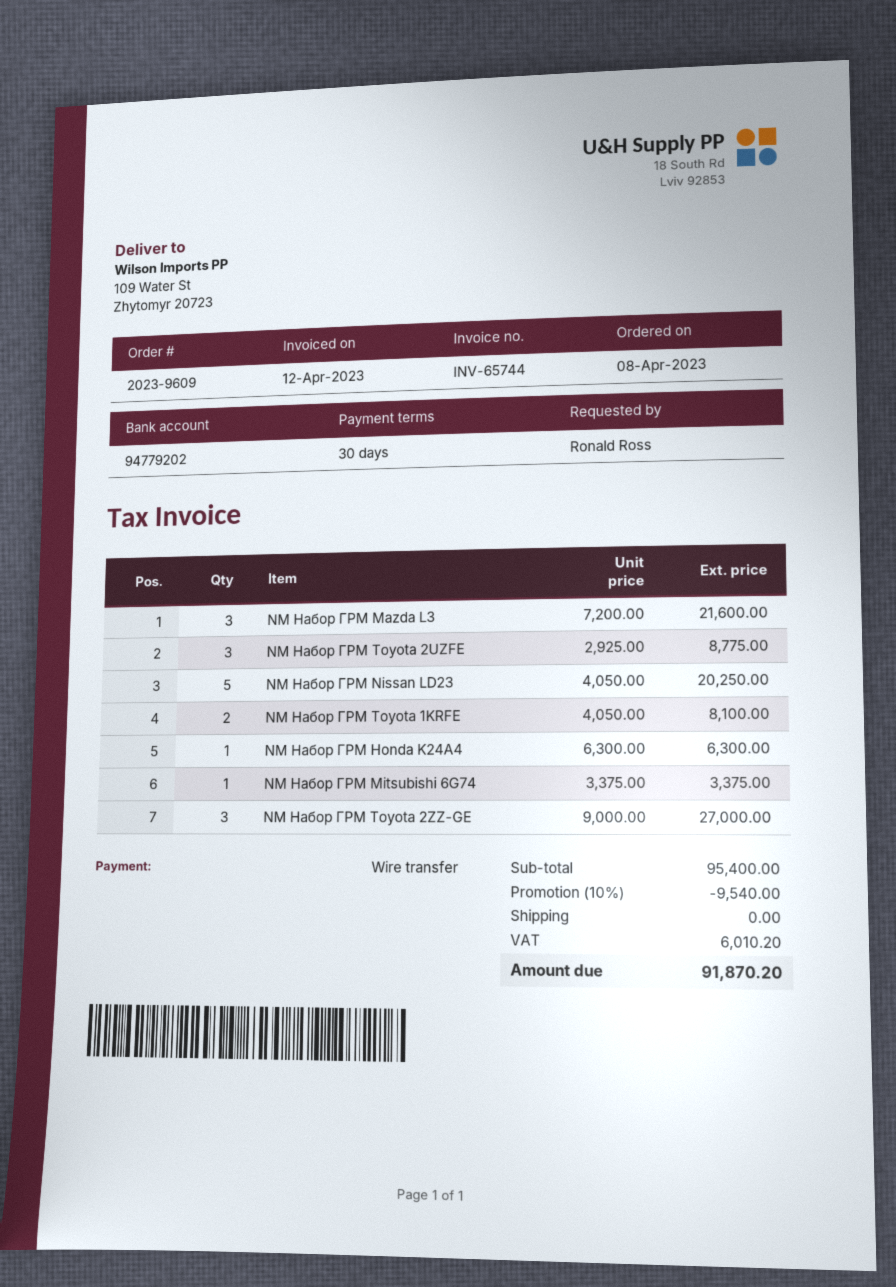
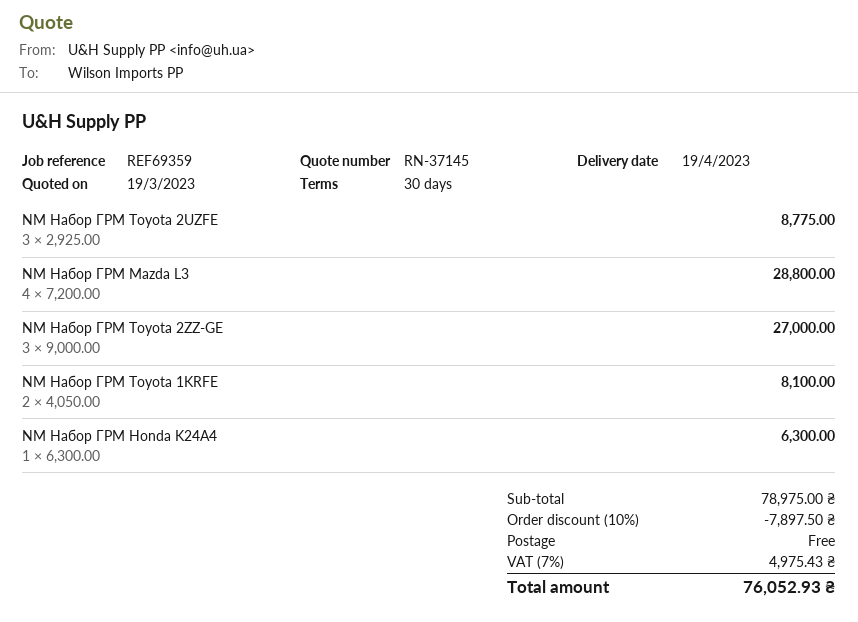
NM Набор ГРМ Mazda L3: 3 x 7200.00 = 21600.00 -> 4 x 7200.00 = 28800.00
NM Набор ГРМ Nissan LD23: 5 x 4050.00 = 20250.00 -> none
NM Набор ГРМ Mitsubishi 6G74: 1 x 3375.00 = 3375.00 -> none
subtotal: 95400.00 -> 78975.00
discount: 10% = 9540.00 -> 10% = 7897.50
tax: 6010.20 -> 4975.43
total: 91870.20 -> 76052.93

